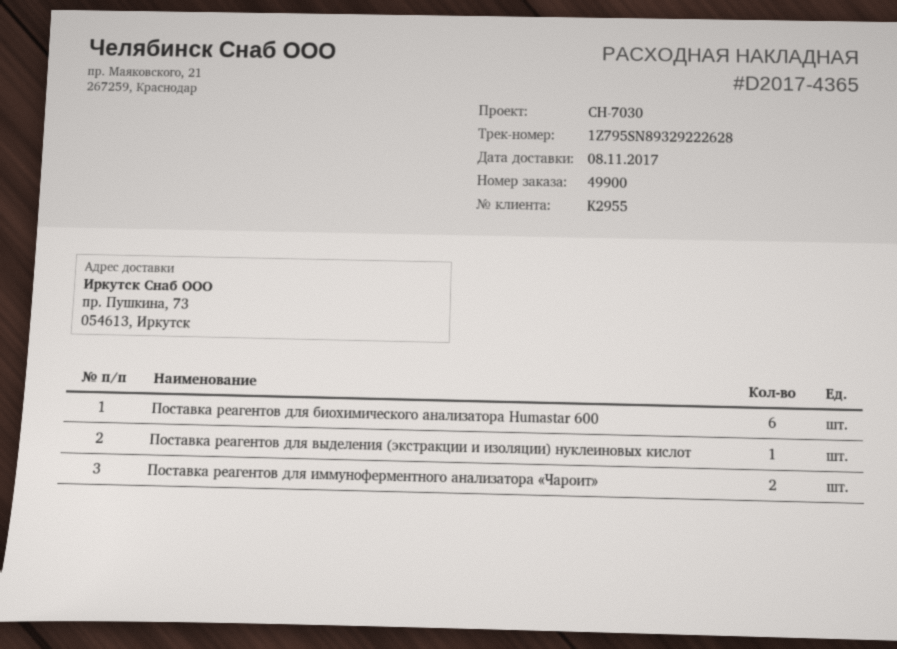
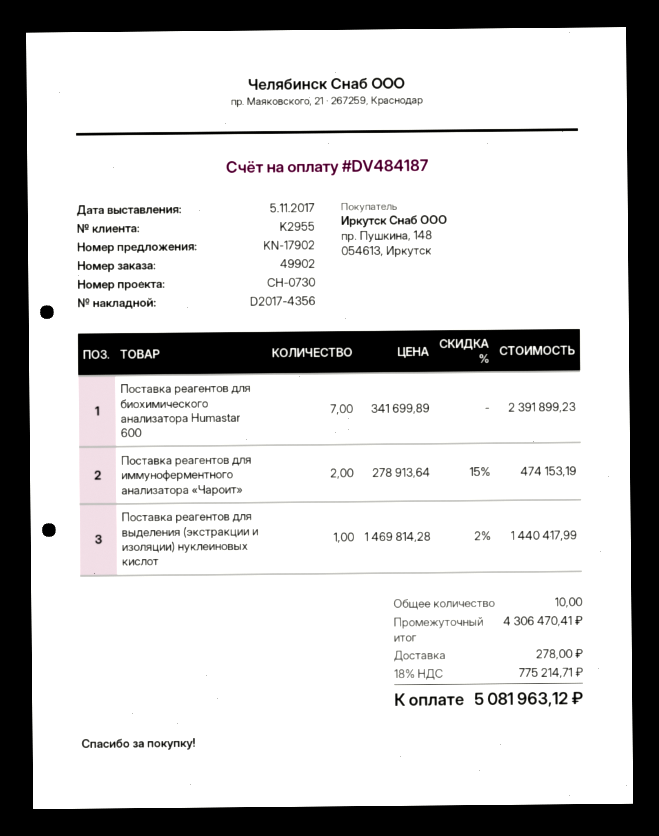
order number: 49900 -> 49902
delivery note number: D2017-4365 -> D2017-4356
reference: CH-7030 -> CH-0730
Поставка реагентов для биохимического анализатора Humastar 600: 6 -> 7

